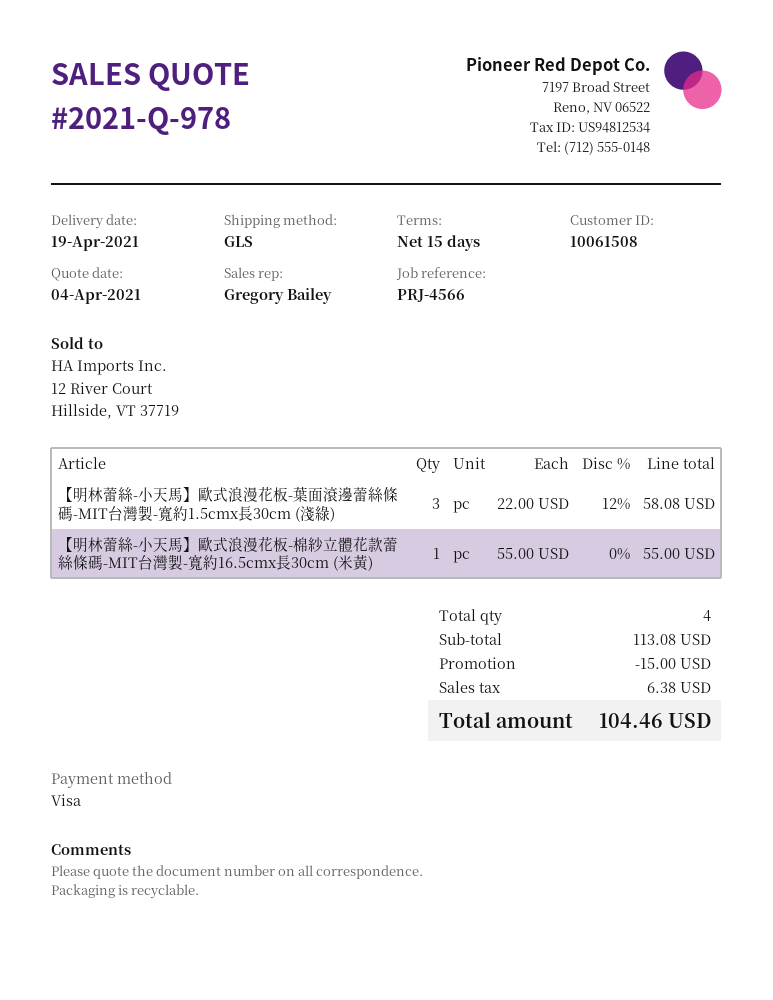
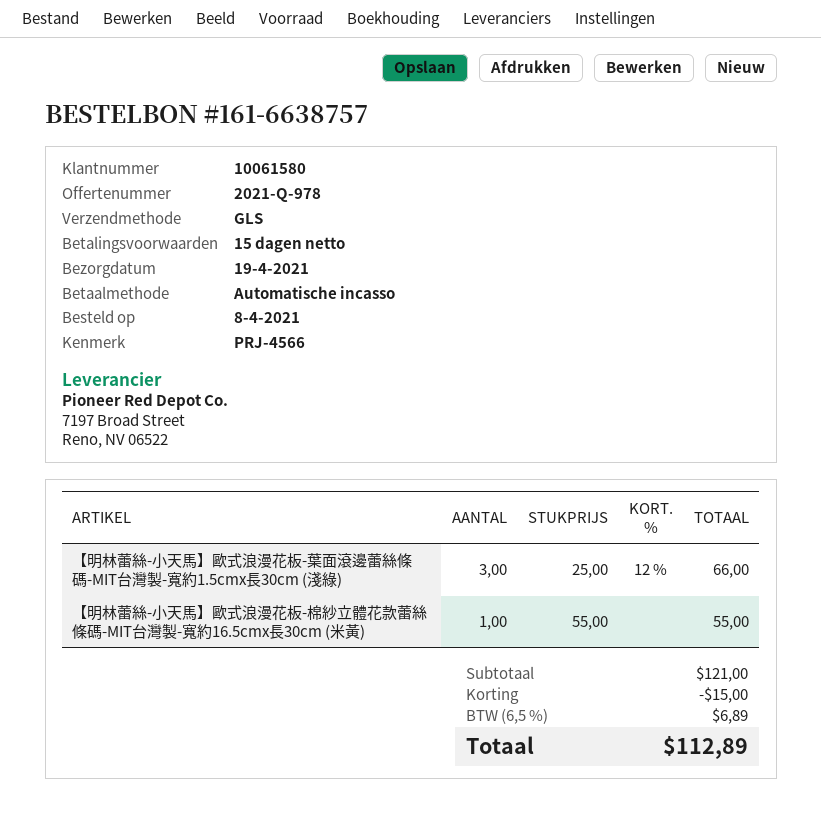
customer number: 10061508 -> 10061580
payment method: Visa -> direct debit
【明林蕾絲-小天馬】歐式浪漫花板-葉面滾邊蕾絲條碼-MIT台灣製-寬約1.5cmx長30cm (淺綠): 3 x 22.00 - 12% = 58.08 -> 3 x 25.00 - 12% = 66.00
subtotal: 113.08 -> 121.00
tax: 6.38 -> 6.89
total: 104.46 -> 112.89

